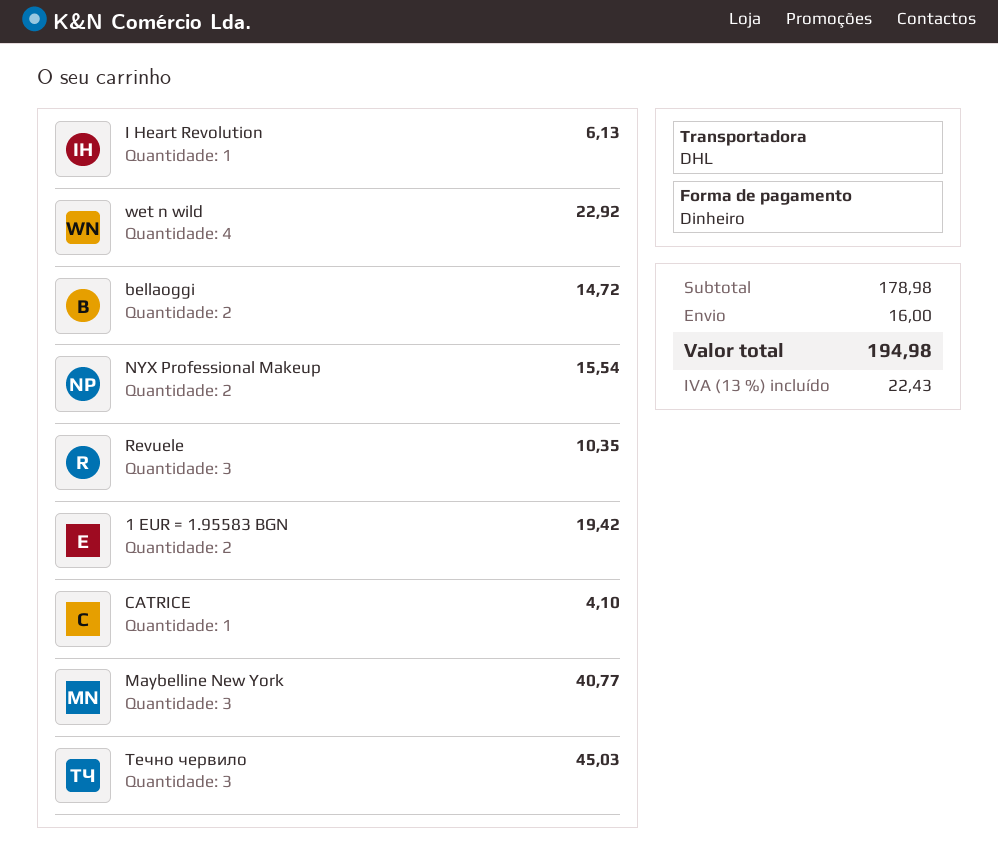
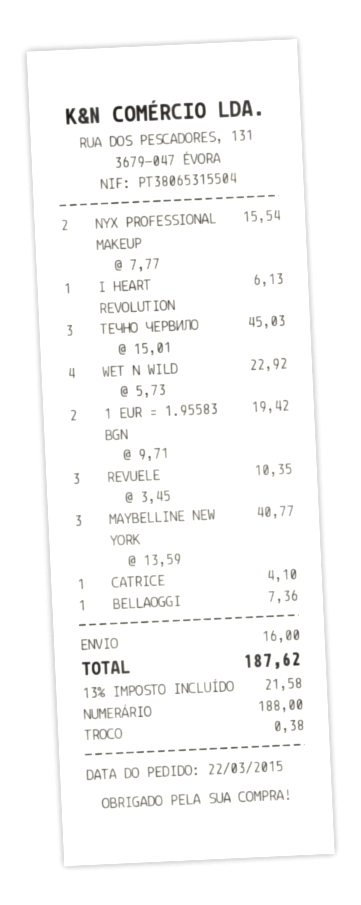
bellaoggi: 2 for 14.72 -> 1 for 7.36
tax: 13% = 22.43 -> 13% = 21.58
total: 194.98 -> 187.62

